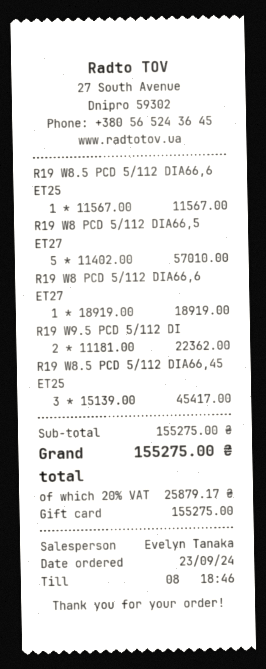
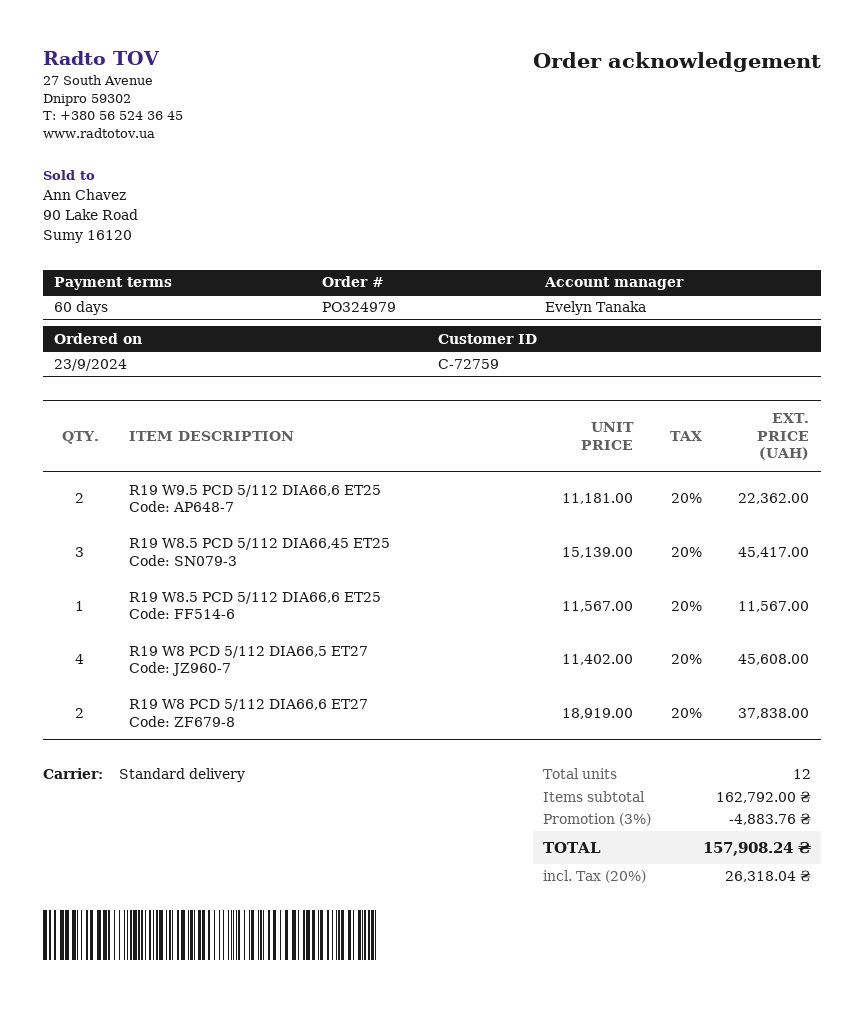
R19 W8 PCD 5/112 DIA66,5 ET27: 5 x 11402.00 = 57010.00 -> 4 x 11402.00 = 45608.00
R19 W8 PCD 5/112 DIA66,6 ET27: 1 x 18919.00 = 18919.00 -> 2 x 18919.00 = 37838.00
subtotal: 155275.00 -> 162792.00
discount: none -> 3% = 4883.76
tax: 20% = 25879.17 -> 20% = 26318.04
total: 155275.00 -> 157908.24

